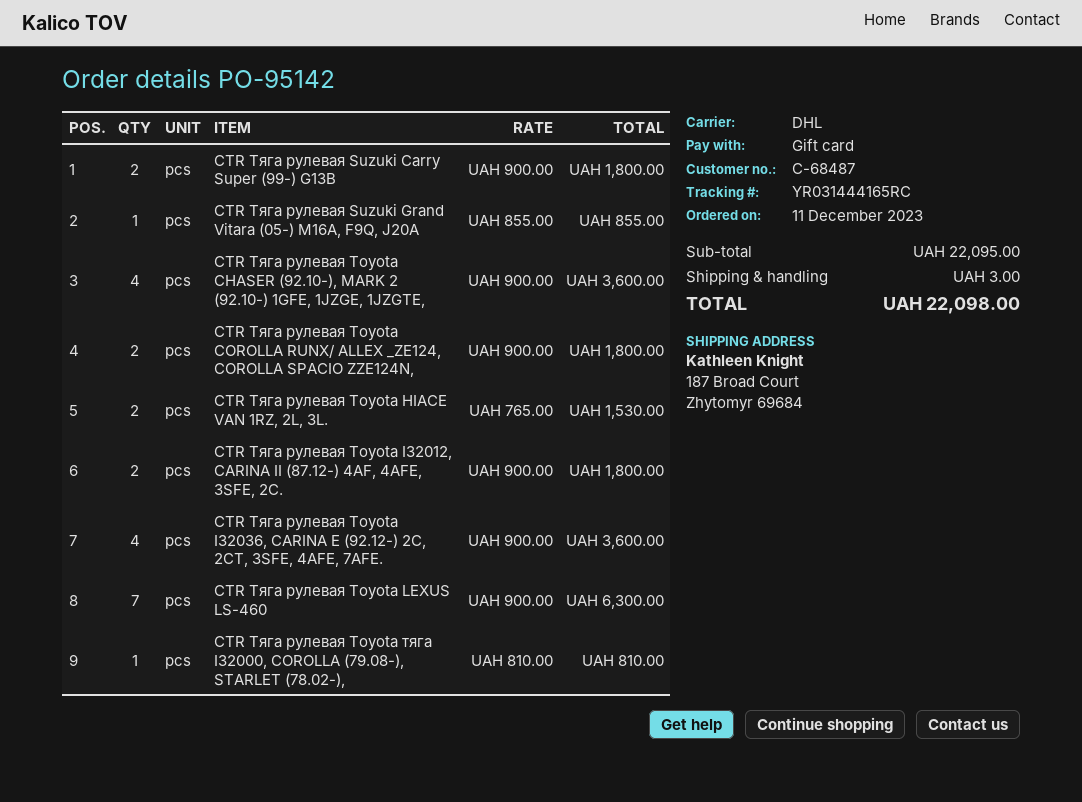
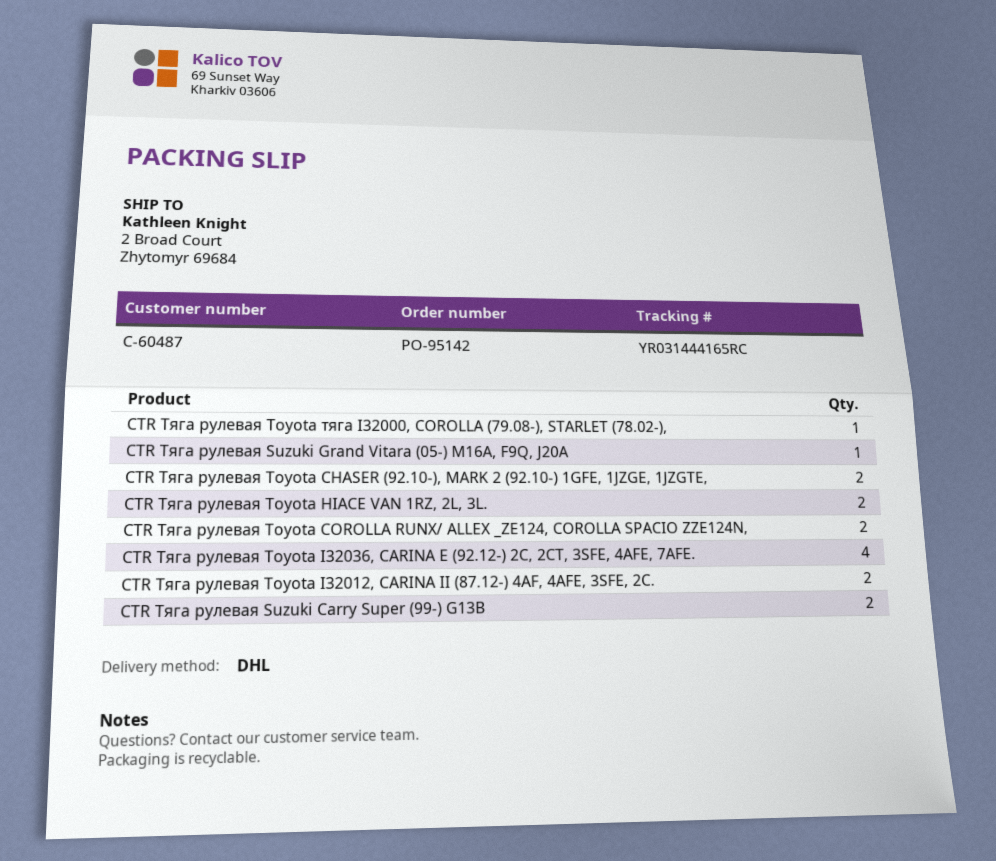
customer number: C-68487 -> C-60487
ship to: 187 Broad Court, Zhytomyr 69684 -> 2 Broad Court, Zhytomyr 69684
CTR Тяга рулевая Toyota CHASER (92.10-), MARK 2 (92.10-) 1GFE, 1JZGE, 1JZGTE,: 4 -> 2
CTR Тяга рулевая Toyota LEXUS LS-460: 7 -> none

